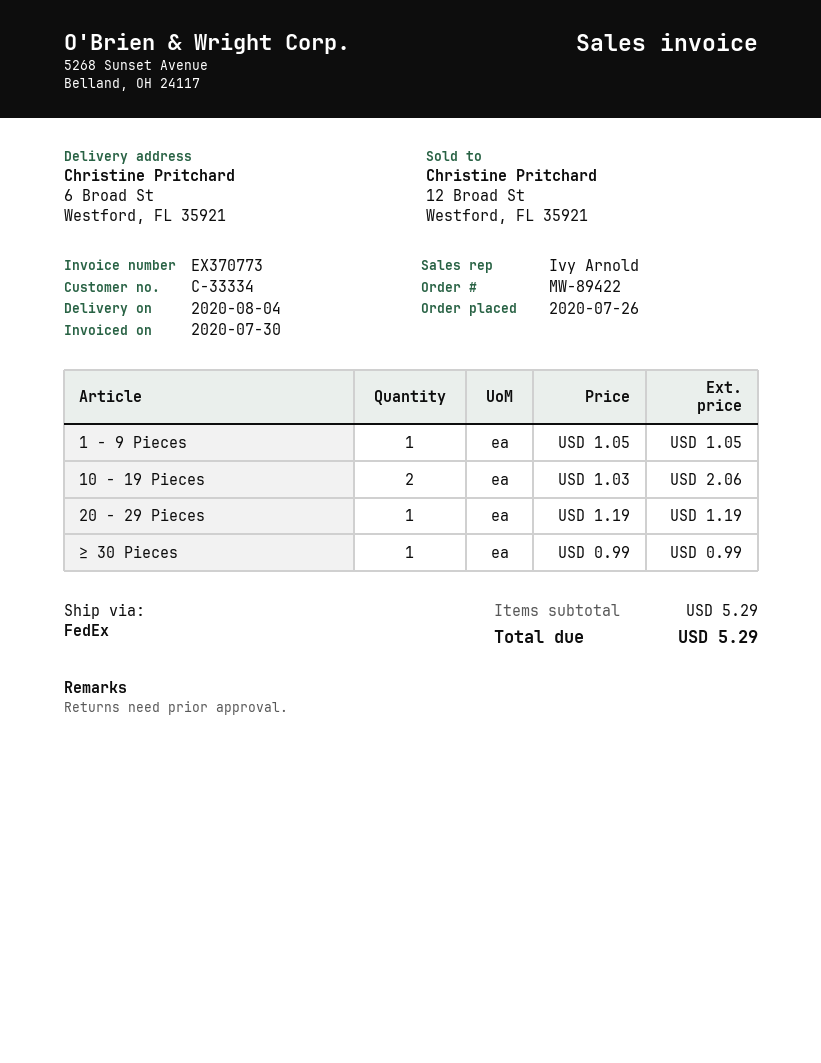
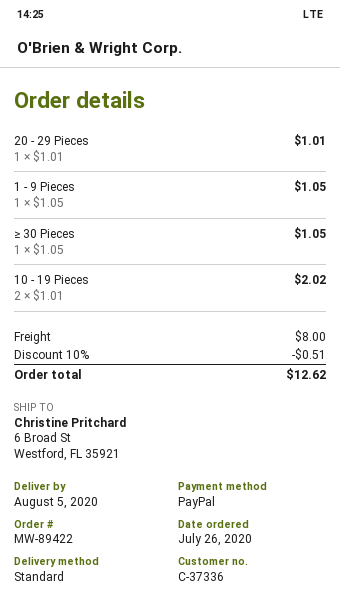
delivery date: 2020-08-04 -> 2020-08-05
customer number: C-33334 -> C-37336
shipping method: FedEx -> standard
10 - 19 Pieces: 2 x 1.03 = 2.06 -> 2 x 1.01 = 2.02
20 - 29 Pieces: 1 x 1.19 = 1.19 -> 1 x 1.01 = 1.01
≥ 30 Pieces: 1 x 0.99 = 0.99 -> 1 x 1.05 = 1.05
discount: none -> 10% = 0.51
shipping: none -> 8.00
total: 5.29 -> 12.62

